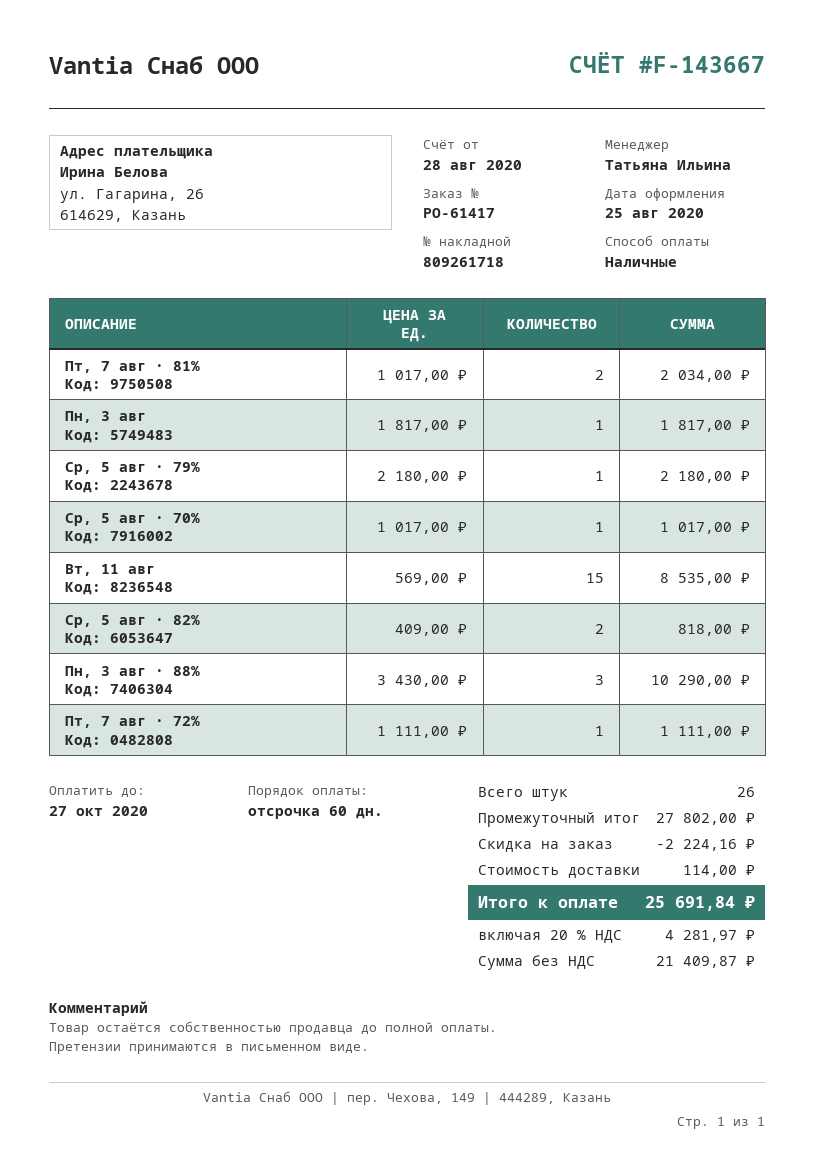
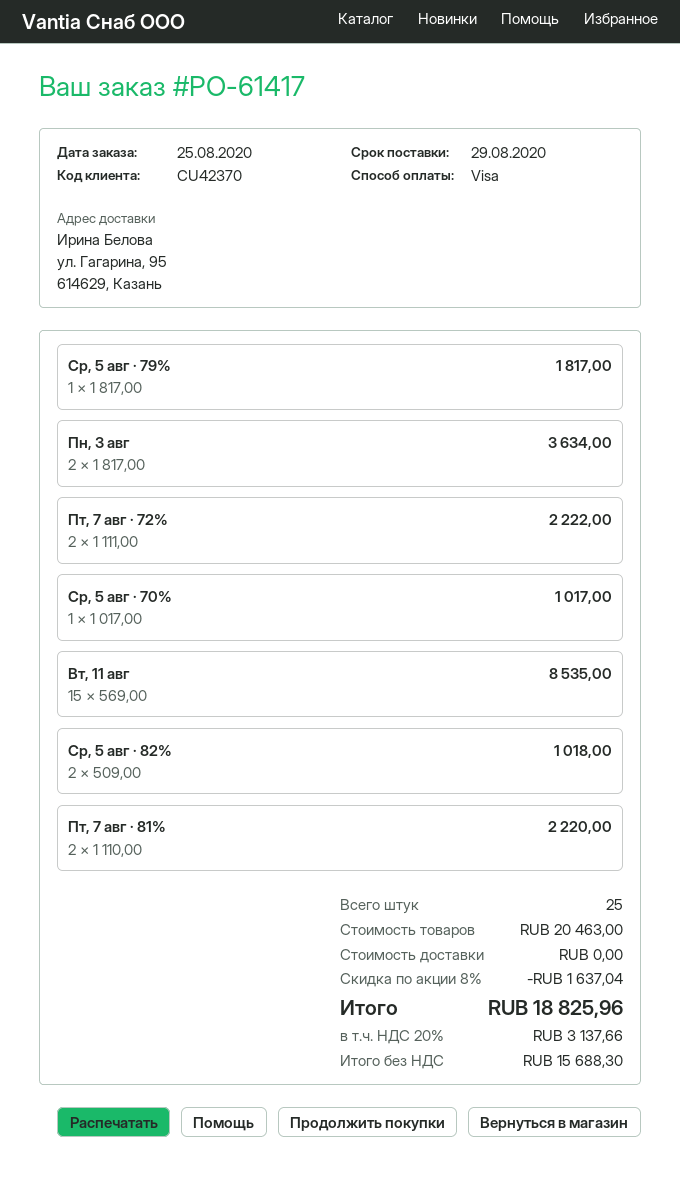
payment method: cash -> Visa
Пт, 7 авг · 81%: 2 x 1017.00 = 2034.00 -> 2 x 1110.00 = 2220.00
Пн, 3 авг: 1 x 1817.00 = 1817.00 -> 2 x 1817.00 = 3634.00
Ср, 5 авг · 79%: 1 x 2180.00 = 2180.00 -> 1 x 1817.00 = 1817.00
Ср, 5 авг · 82%: 2 x 409.00 = 818.00 -> 2 x 509.00 = 1018.00
Пн, 3 авг · 88%: 3 x 3430.00 = 10290.00 -> none
Пт, 7 авг · 72%: 1 x 1111.00 = 1111.00 -> 2 x 1111.00 = 2222.00
total quantity: 26 -> 25
subtotal: 27802.00 -> 20463.00
discount: 2224.16 -> 1637.04
shipping: 114.00 -> 0.00
net: 21409.87 -> 15688.30
tax: 20% = 4281.97 -> 20% = 3137.66
total: 25691.84 -> 18825.96

